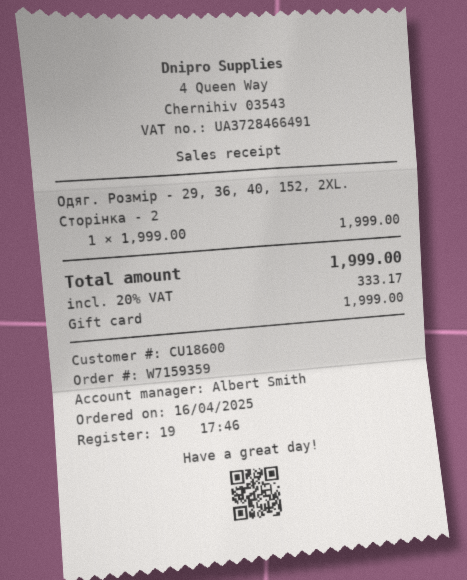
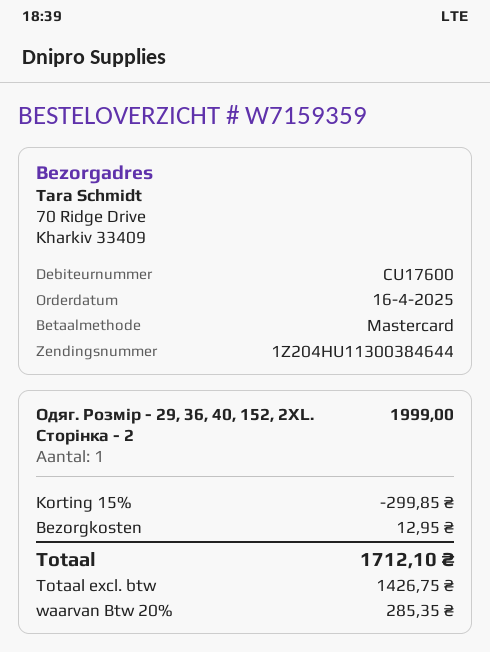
customer number: CU18600 -> CU17600
payment method: gift card -> Mastercard
discount: none -> 15% = 299.85
shipping: none -> 12.95
tax: 20% = 333.17 -> 20% = 285.35
total: 1999.00 -> 1712.10

